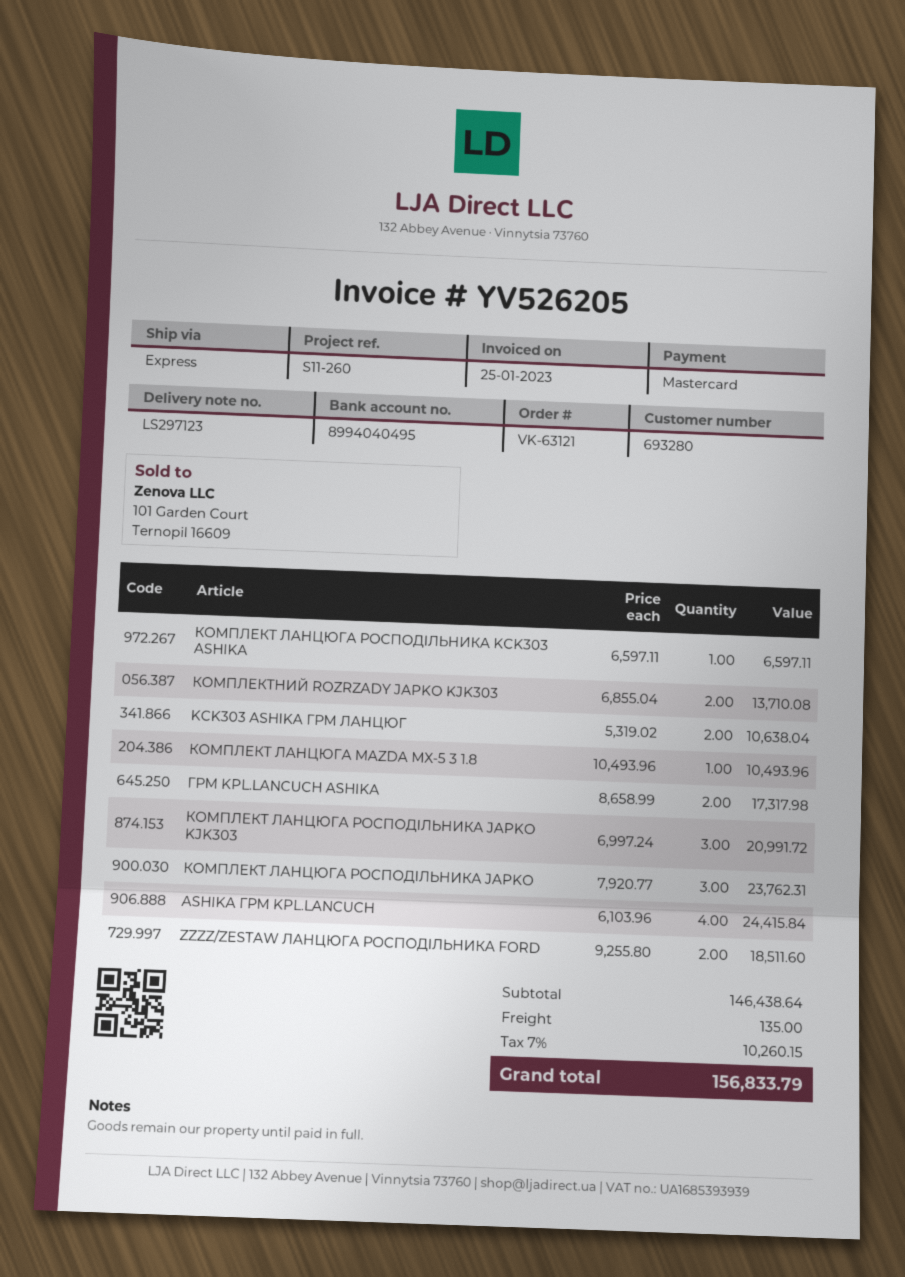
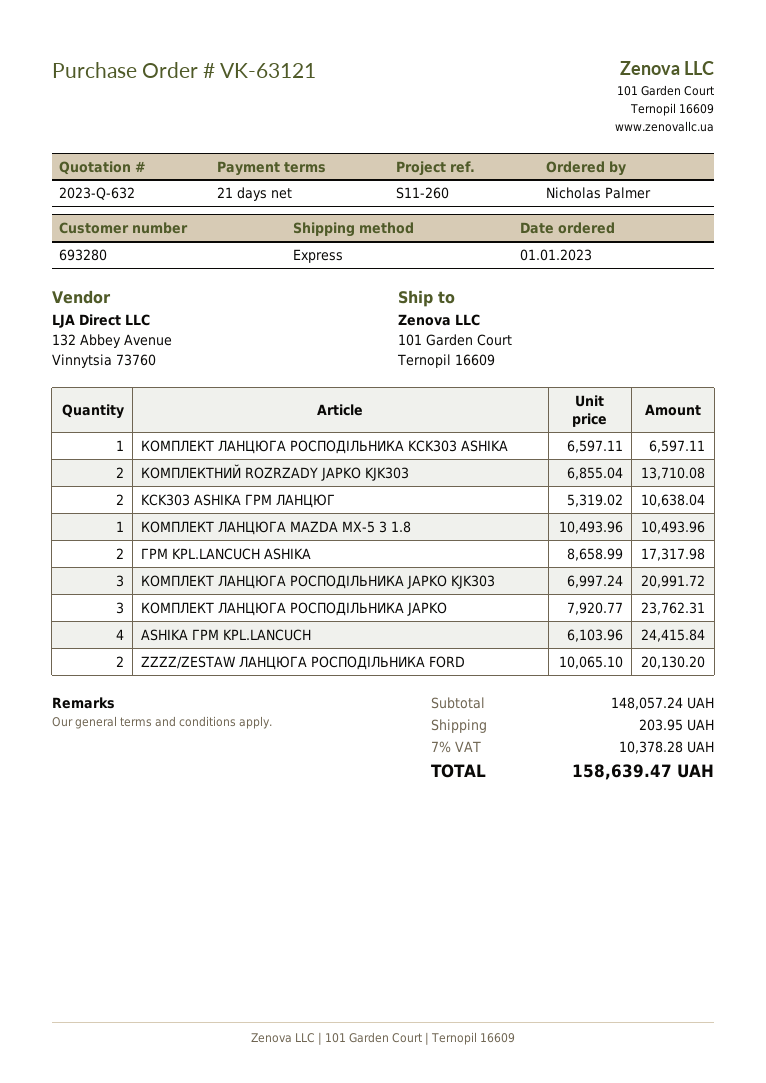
ZZZZ/ZESTAW ЛАНЦЮГА РОСПОДІЛЬНИКА FORD: 2 x 9255.80 = 18511.60 -> 2 x 10065.10 = 20130.20
subtotal: 146438.64 -> 148057.24
shipping: 135.00 -> 203.95
tax: 7% = 10260.15 -> 7% = 10378.28
total: 156833.79 -> 158639.47

